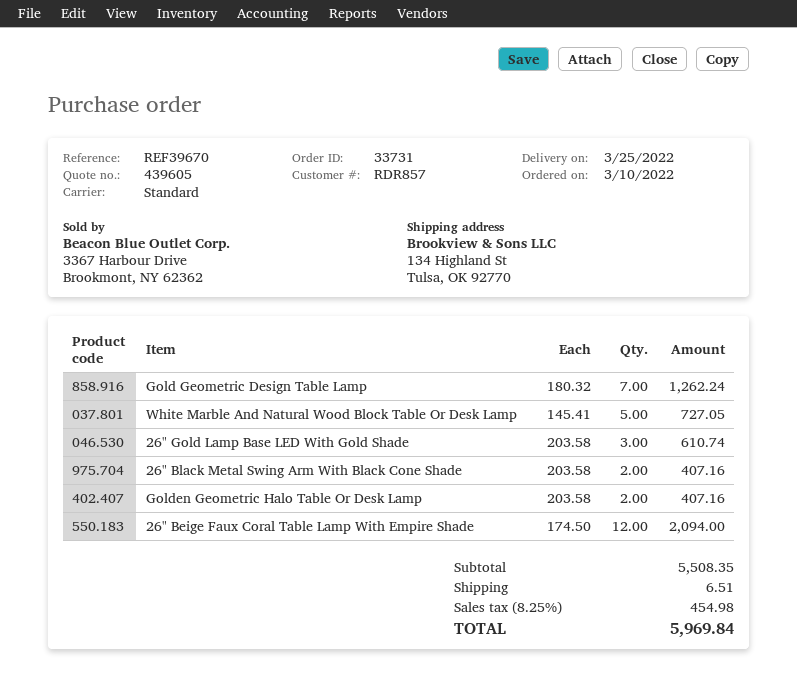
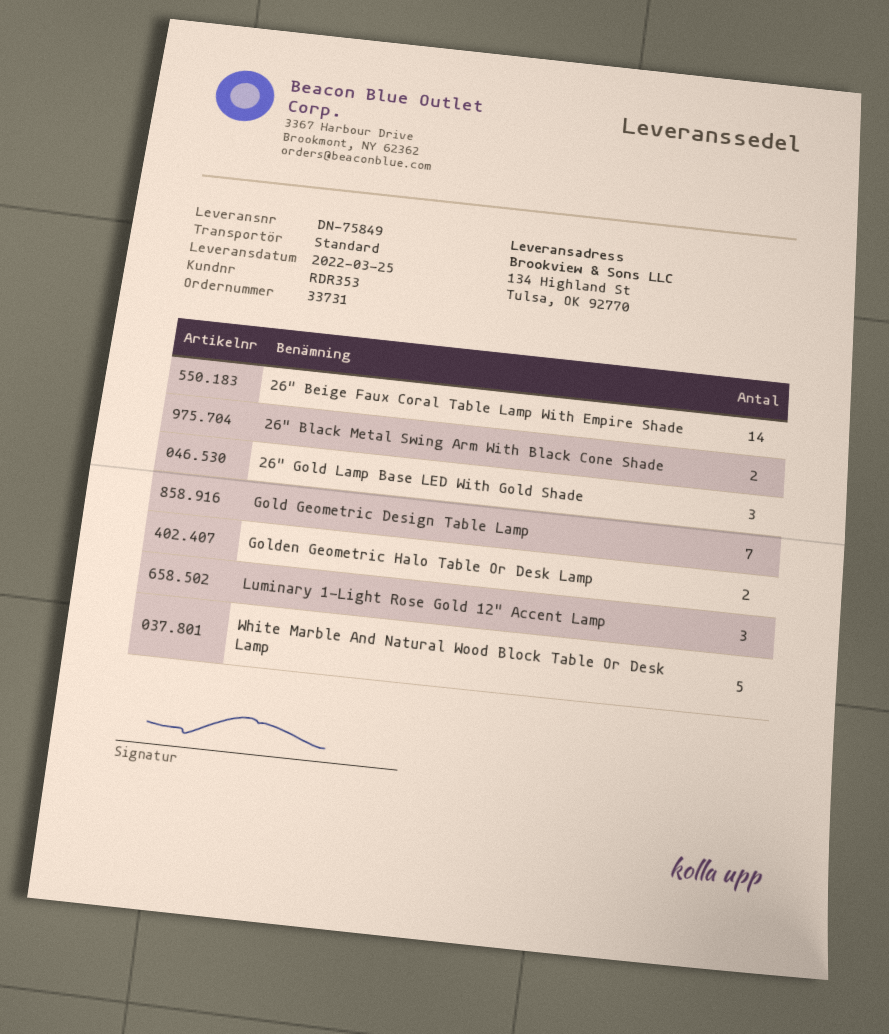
customer number: RDR857 -> RDR353
26" Beige Faux Coral Table Lamp With Empire Shade: 12 -> 14
Luminary 1-Light Rose Gold 12" Accent Lamp: none -> 3

